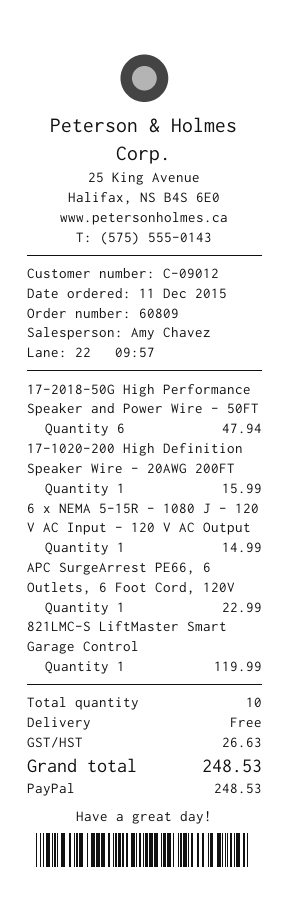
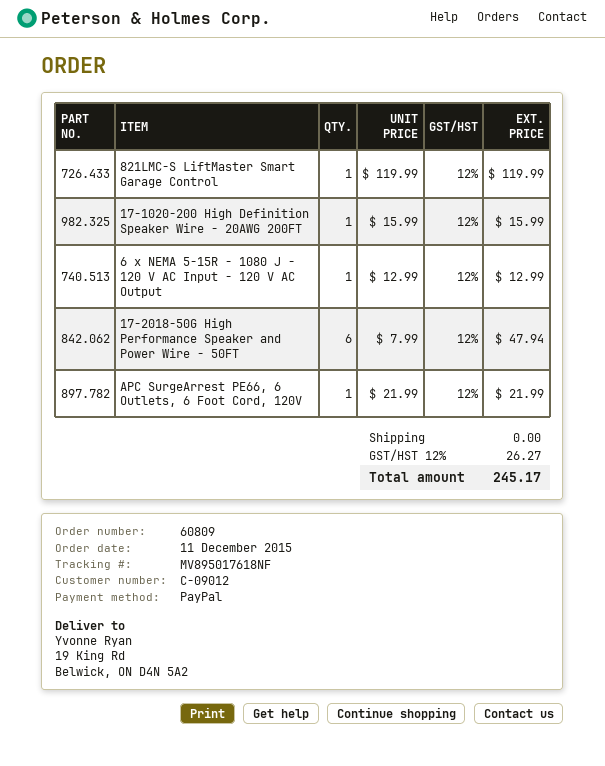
6 x NEMA 5-15R - 1080 J - 120 V AC Input - 120 V AC Output: 1 for 14.99 -> 1 for 12.99
APC SurgeArrest PE66, 6 Outlets, 6 Foot Cord, 120V: 1 for 22.99 -> 1 for 21.99
tax: 26.63 -> 26.27
total: 248.53 -> 245.17

